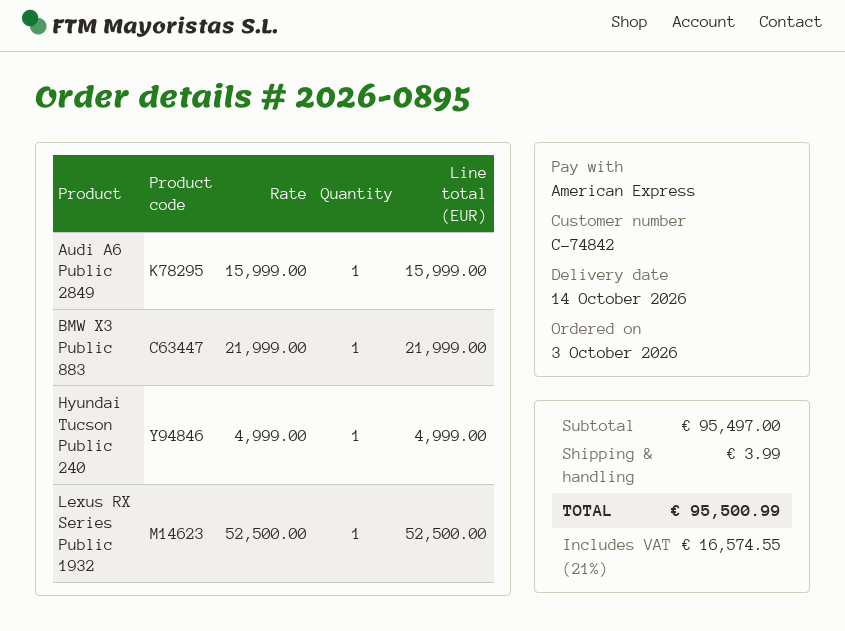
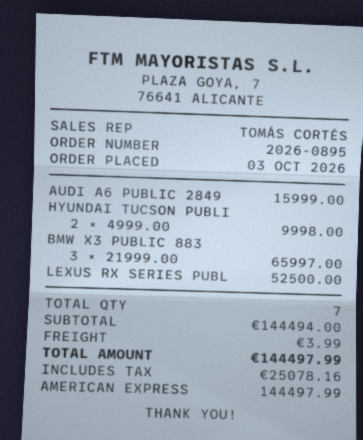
BMW X3 Public 883: 1 x 21999.00 = 21999.00 -> 3 x 21999.00 = 65997.00
Hyundai Tucson Public 240: 1 x 4999.00 = 4999.00 -> 2 x 4999.00 = 9998.00
subtotal: 95497.00 -> 144494.00
tax: 16574.55 -> 25078.16
total: 95500.99 -> 144497.99

